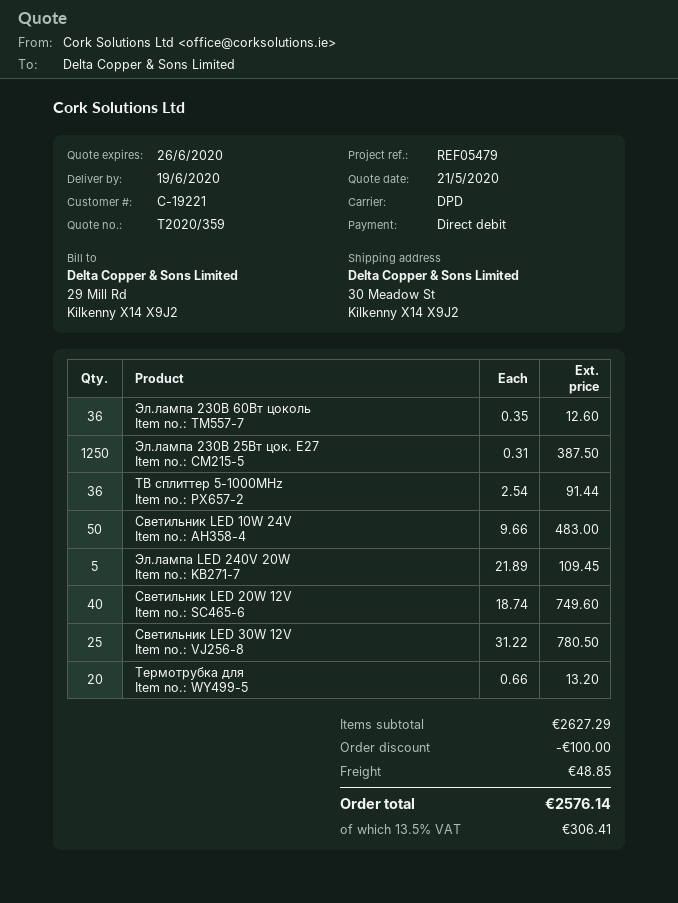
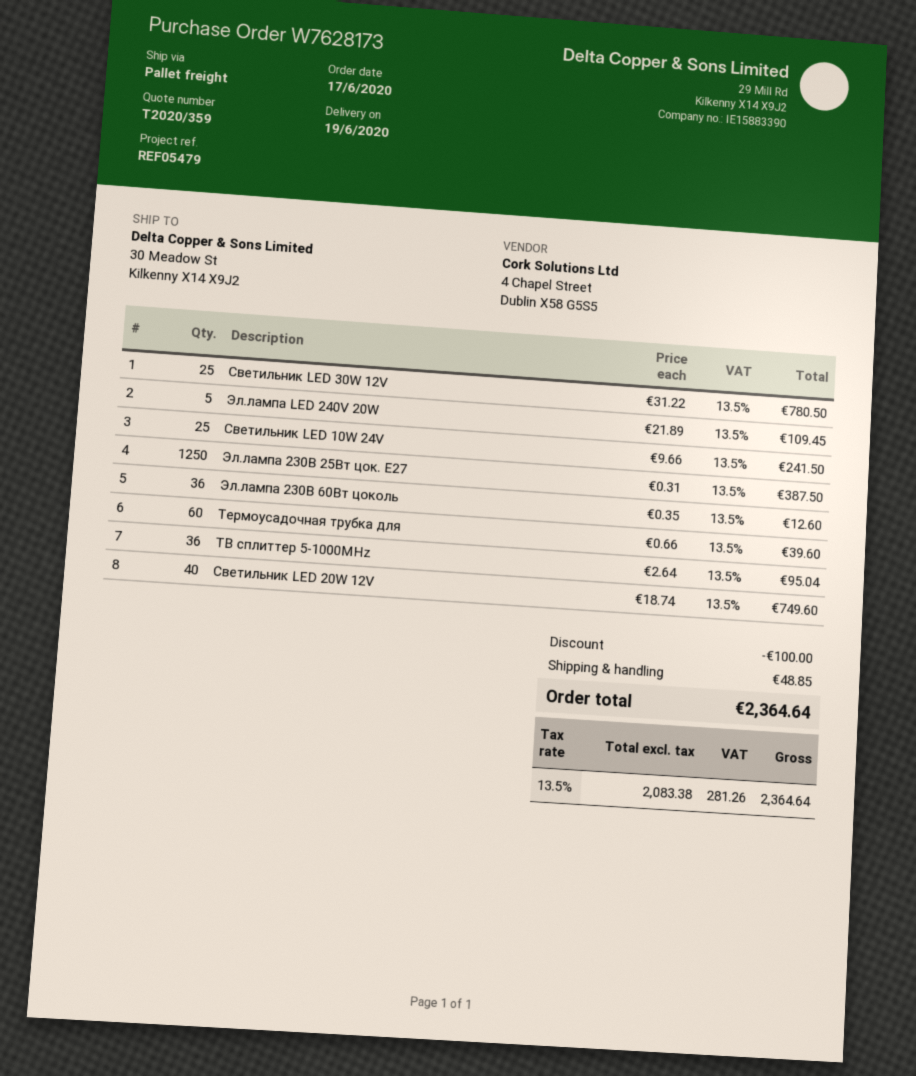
shipping method: DPD -> pallet freight
ТВ сплиттер 5-1000MHz: 36 x 2.54 = 91.44 -> 36 x 2.64 = 95.04
Светильник LED 10W 24V: 50 x 9.66 = 483.00 -> 25 x 9.66 = 241.50
Термотрубка для: 20 x 0.66 = 13.20 -> none
Термоусадочная трубка для: none -> 60 x 0.66 = 39.60
tax: 13.5% = 306.41 -> 13.5% = 281.26
total: 2576.14 -> 2364.64

